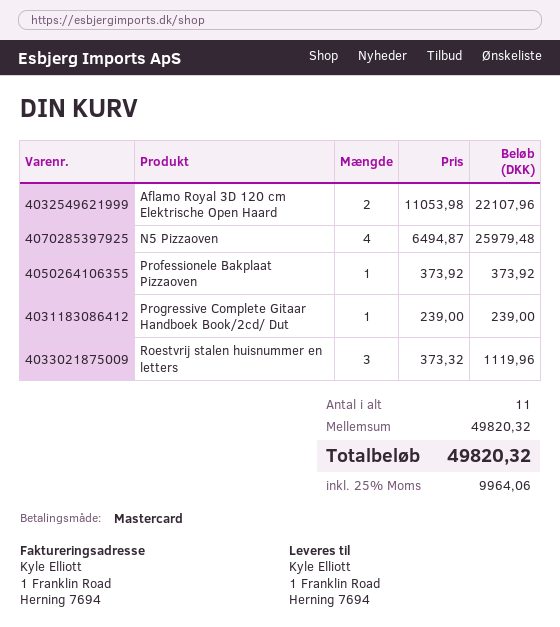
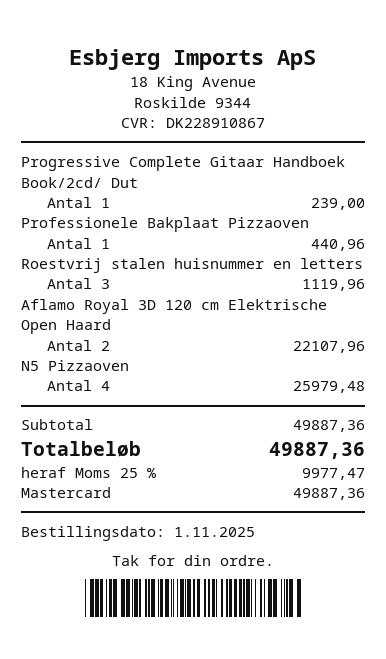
Professionele Bakplaat Pizzaoven: 1 for 373.92 -> 1 for 440.96
subtotal: 49820.32 -> 49887.36
tax: 25% = 9964.06 -> 25% = 9977.47
total: 49820.32 -> 49887.36

